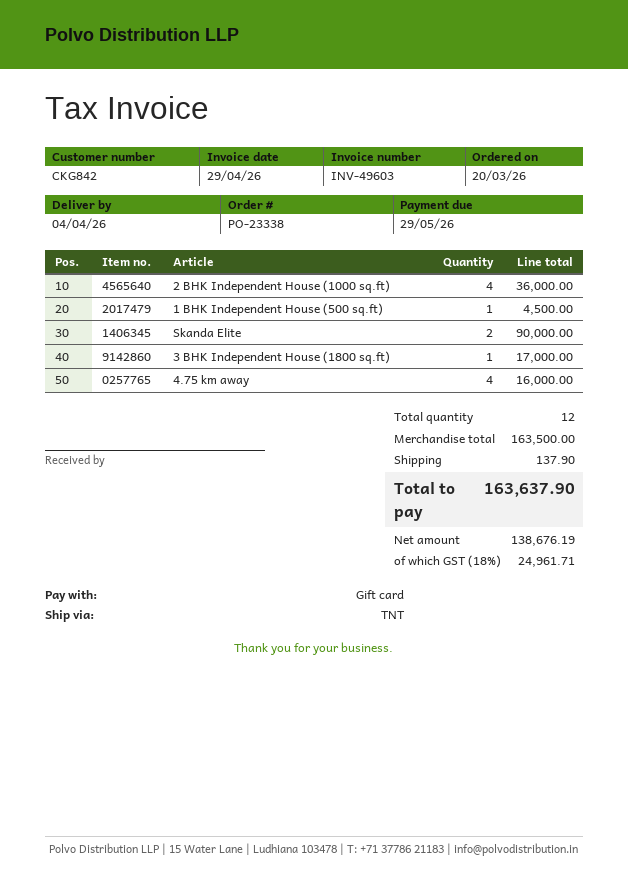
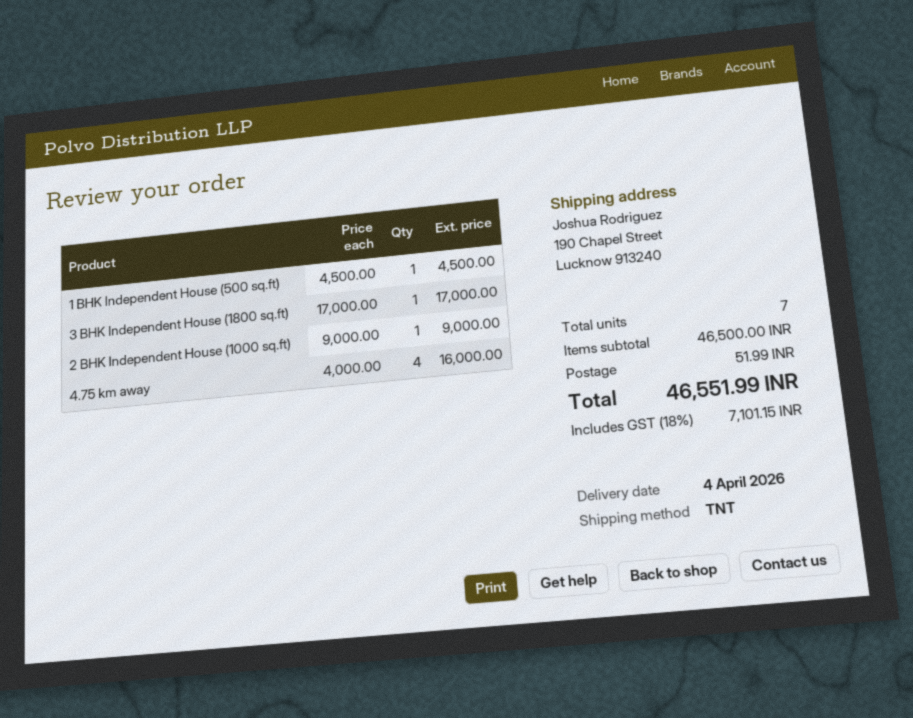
2 BHK Independent House (1000 sq.ft): 4 for 36000.00 -> 1 for 9000.00
Skanda Elite: 2 for 90000.00 -> none
total quantity: 12 -> 7
subtotal: 163500.00 -> 46500.00
shipping: 137.90 -> 51.99
tax: 18% = 24961.71 -> 18% = 7101.15
total: 163637.90 -> 46551.99

